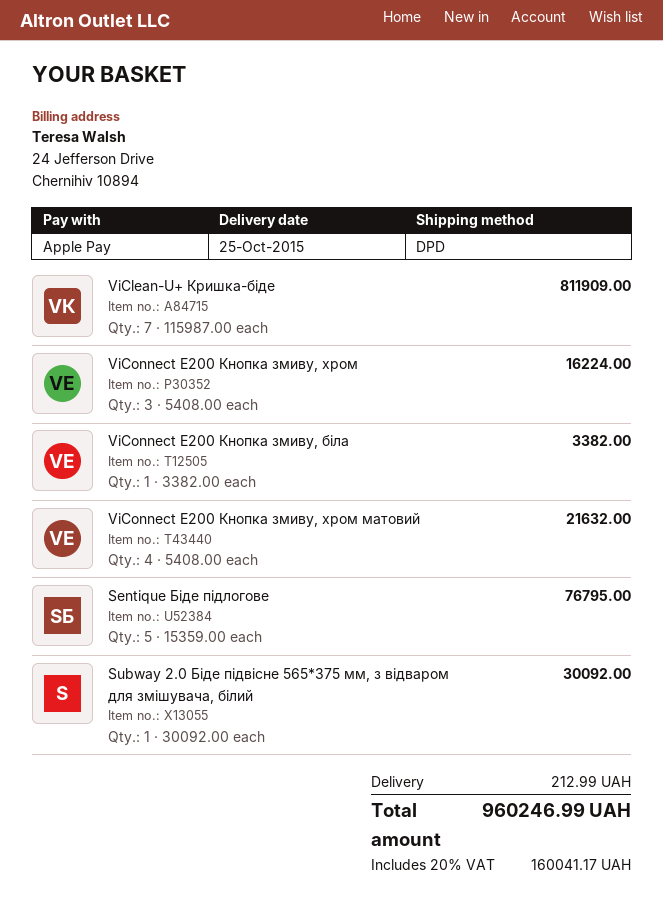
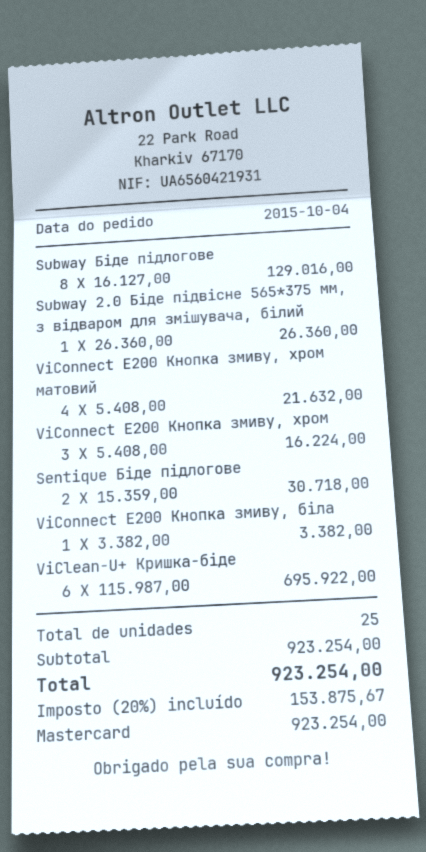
payment method: Apple Pay -> Mastercard
ViClean-U+ Кришка-біде: 7 x 115987.00 = 811909.00 -> 6 x 115987.00 = 695922.00
Sentique Біде підлогове: 5 x 15359.00 = 76795.00 -> 2 x 15359.00 = 30718.00
Subway 2.0 Біде підвісне 565*375 мм, з відваром для змішувача, білий: 1 x 30092.00 = 30092.00 -> 1 x 26360.00 = 26360.00
Subway Біде підлогове: none -> 8 x 16127.00 = 129016.00
shipping: 212.99 -> none
tax: 20% = 160041.17 -> 20% = 153875.67
total: 960246.99 -> 923254.00

